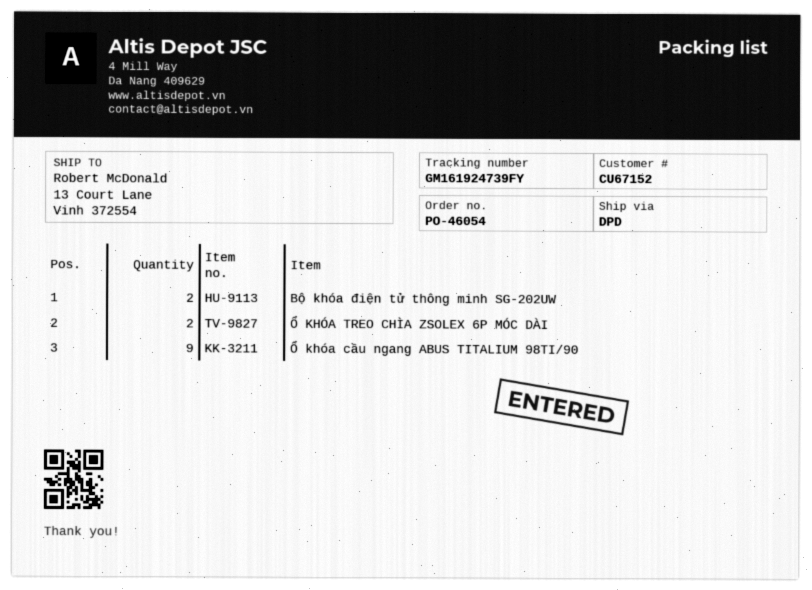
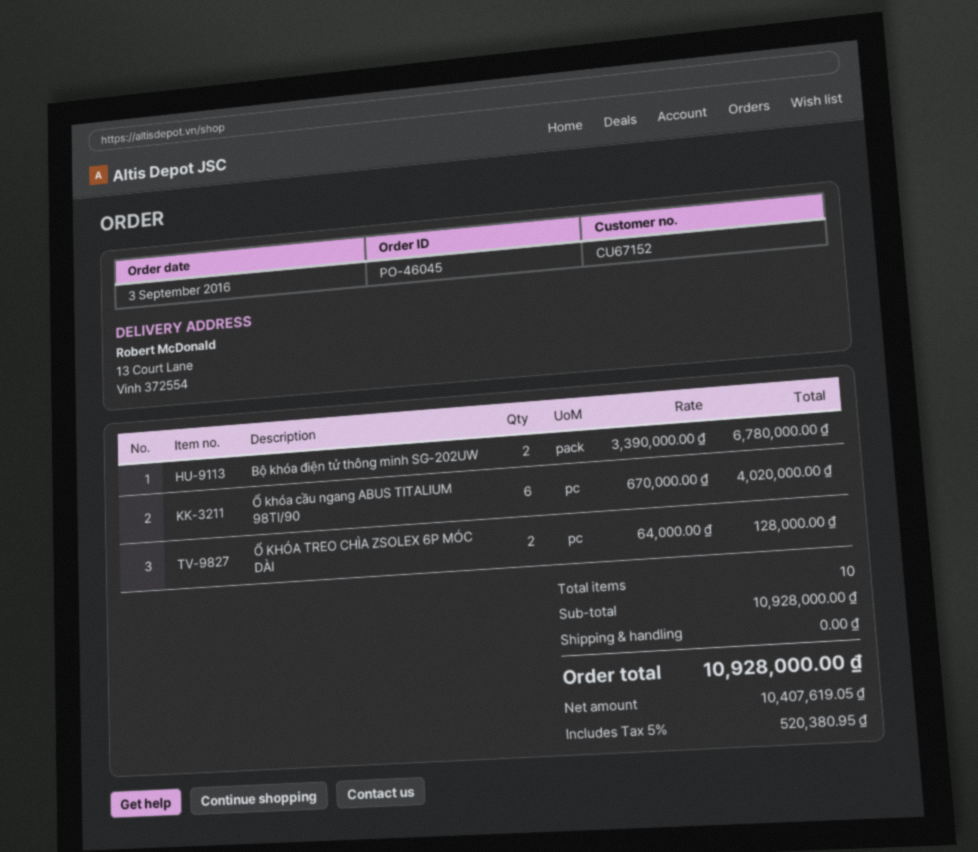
order number: PO-46054 -> PO-46045
Ổ khóa cầu ngang ABUS TITALIUM 98TI/90: 9 -> 6

